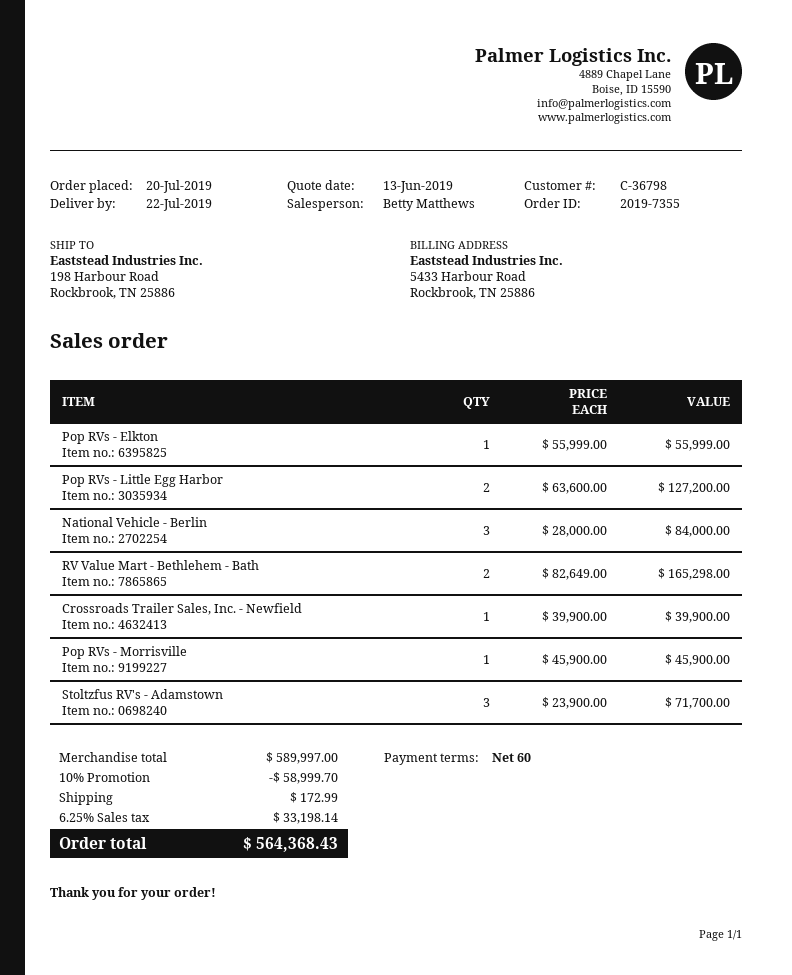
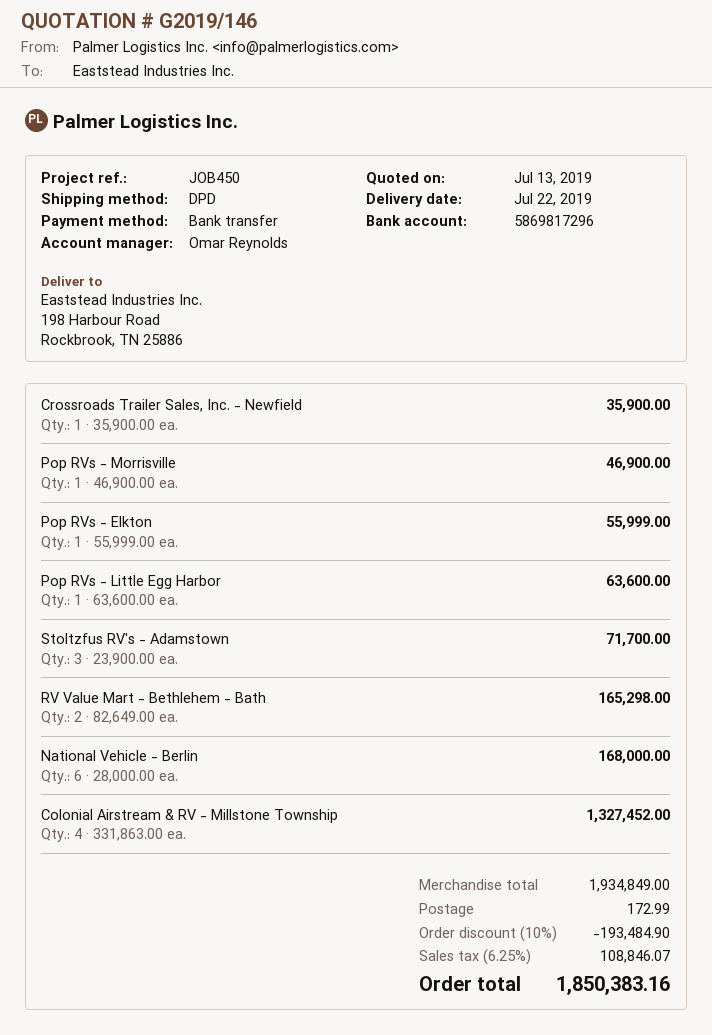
quote date: 2019-06-13 -> 2019-07-13
sales rep: Betty Matthews -> Omar Reynolds
Pop RVs - Little Egg Harbor: 2 x 63600.00 = 127200.00 -> 1 x 63600.00 = 63600.00
National Vehicle - Berlin: 3 x 28000.00 = 84000.00 -> 6 x 28000.00 = 168000.00
Crossroads Trailer Sales, Inc. - Newfield: 1 x 39900.00 = 39900.00 -> 1 x 35900.00 = 35900.00
Pop RVs - Morrisville: 1 x 45900.00 = 45900.00 -> 1 x 46900.00 = 46900.00
Colonial Airstream & RV - Millstone Township: none -> 4 x 331863.00 = 1327452.00
subtotal: 589997.00 -> 1934849.00
discount: 10% = 58999.70 -> 10% = 193484.90
tax: 6.25% = 33198.14 -> 6.25% = 108846.07
total: 564368.43 -> 1850383.16

